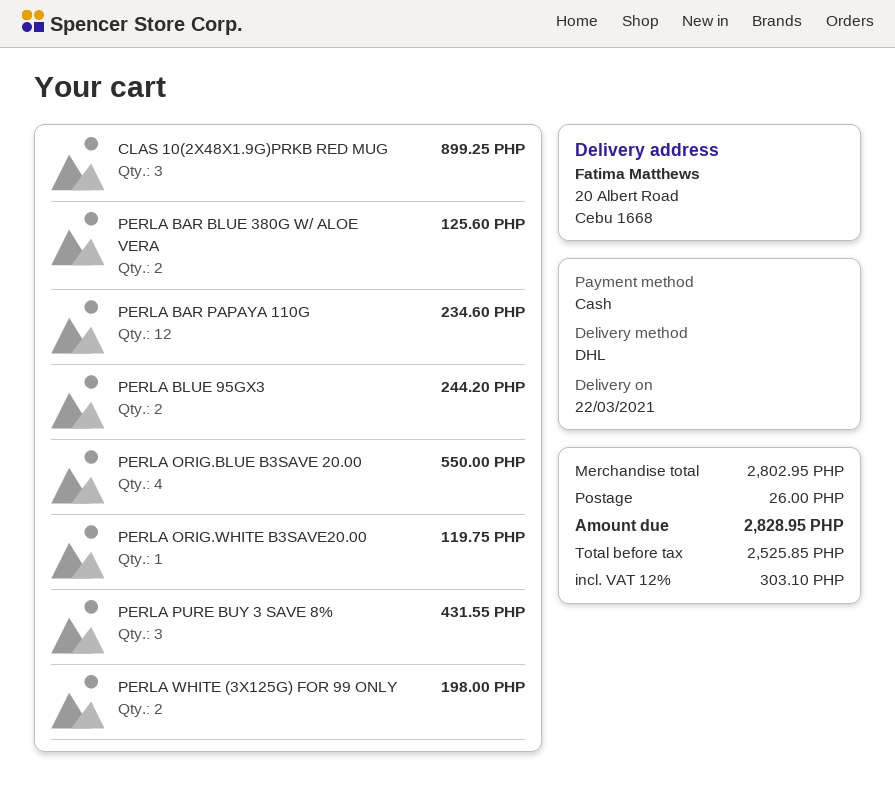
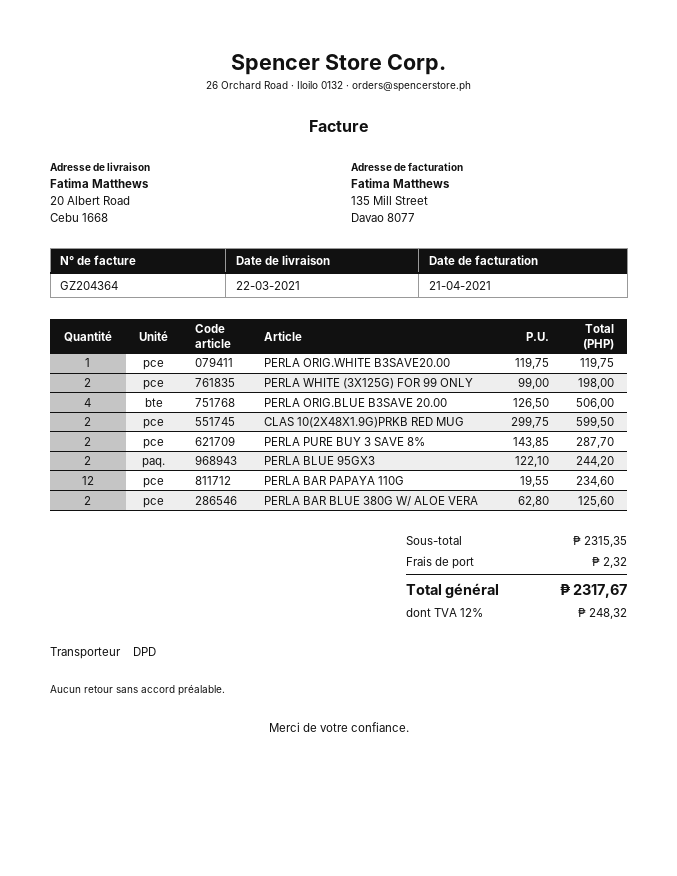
shipping method: DHL -> DPD
CLAS 10(2X48X1.9G)PRKB RED MUG: 3 for 899.25 -> 2 for 599.50
PERLA ORIG.BLUE B3SAVE 20.00: 4 for 550.00 -> 4 for 506.00
PERLA PURE BUY 3 SAVE 8%: 3 for 431.55 -> 2 for 287.70
subtotal: 2802.95 -> 2315.35
shipping: 26.00 -> 2.32
tax: 12% = 303.10 -> 12% = 248.32
total: 2828.95 -> 2317.67

